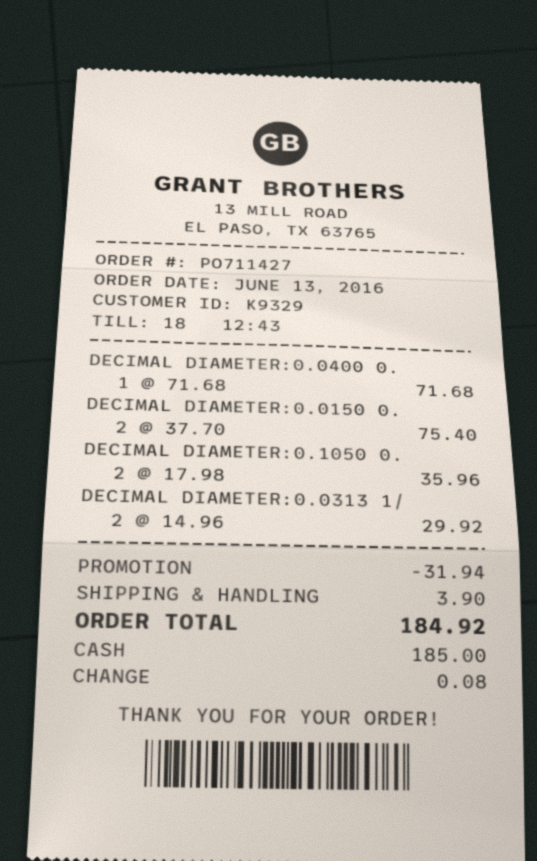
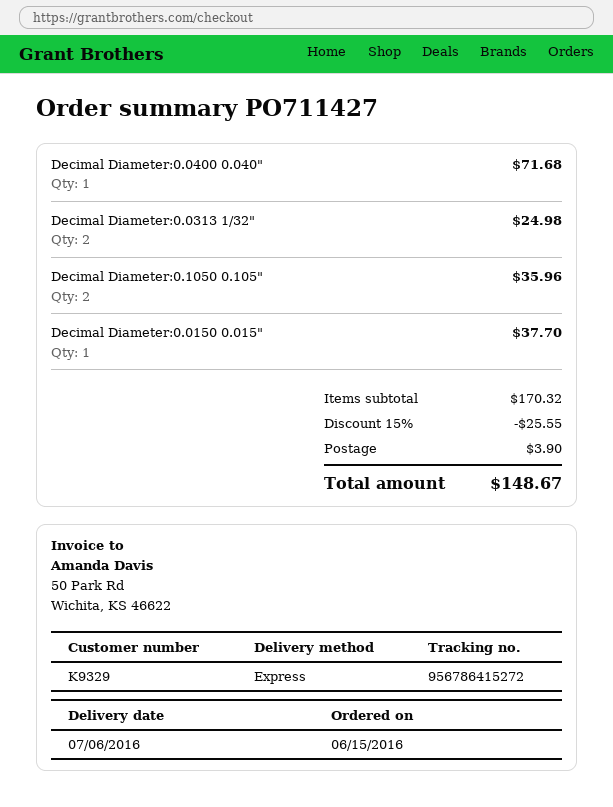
order date: 2016-06-13 -> 2016-06-15
DECIMAL DIAMETER:0.0150 0.: 2 for 75.40 -> 1 for 37.70
DECIMAL DIAMETER:0.0313 1/: 2 for 29.92 -> 2 for 24.98
discount: 31.94 -> 25.55
total: 184.92 -> 148.67

